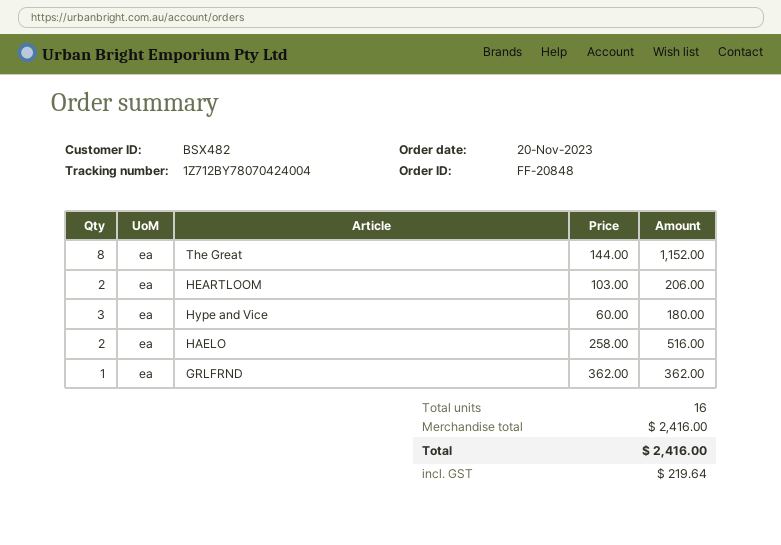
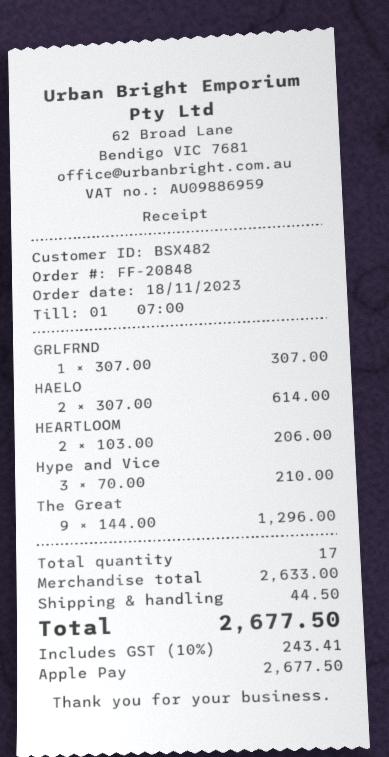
order date: 2023-11-20 -> 2023-11-18
The Great: 8 x 144.00 = 1152.00 -> 9 x 144.00 = 1296.00
Hype and Vice: 3 x 60.00 = 180.00 -> 3 x 70.00 = 210.00
HAELO: 2 x 258.00 = 516.00 -> 2 x 307.00 = 614.00
GRLFRND: 1 x 362.00 = 362.00 -> 1 x 307.00 = 307.00
total quantity: 16 -> 17
subtotal: 2416.00 -> 2633.00
shipping: none -> 44.50
tax: 219.64 -> 243.41
total: 2416.00 -> 2677.50

